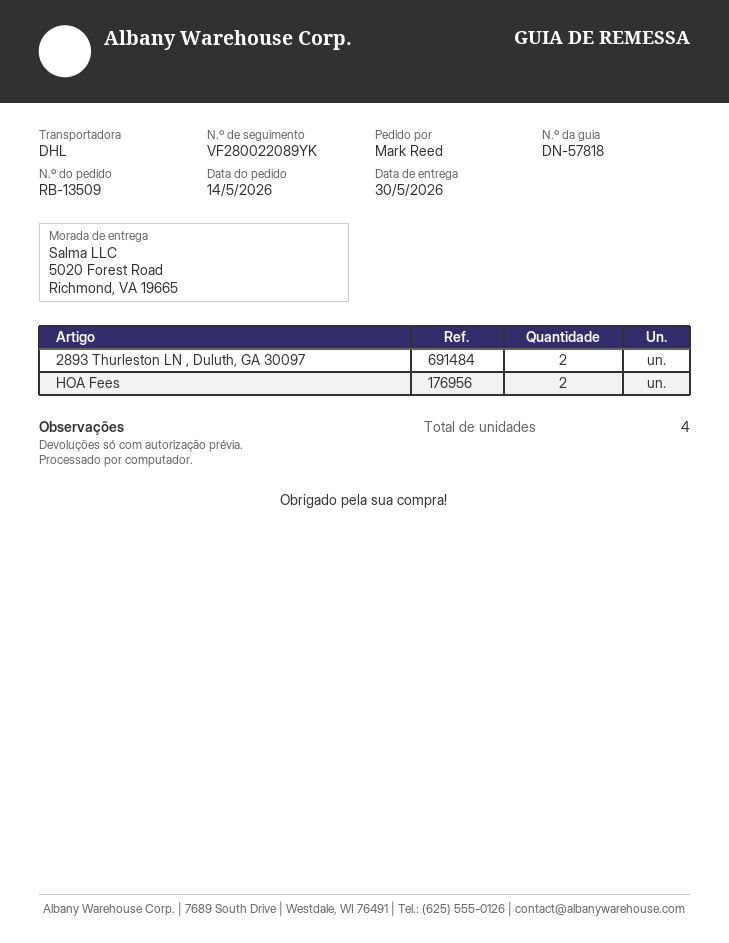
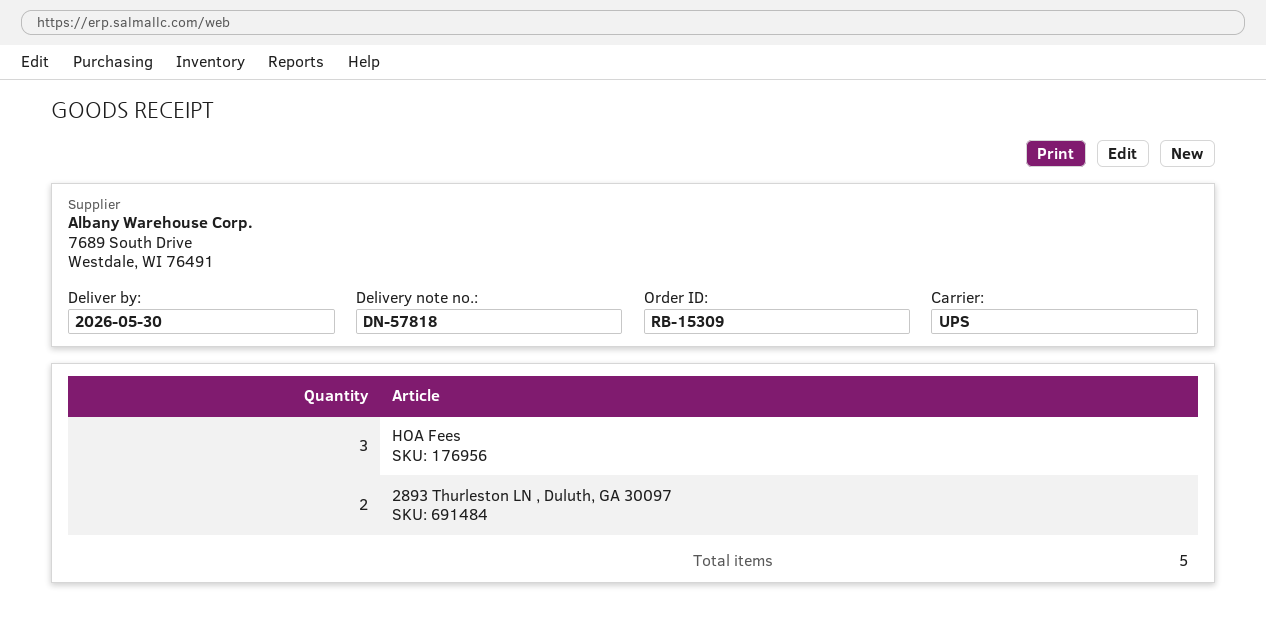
order number: RB-13509 -> RB-15309
shipping method: DHL -> UPS
HOA Fees: 2 -> 3
total quantity: 4 -> 5

